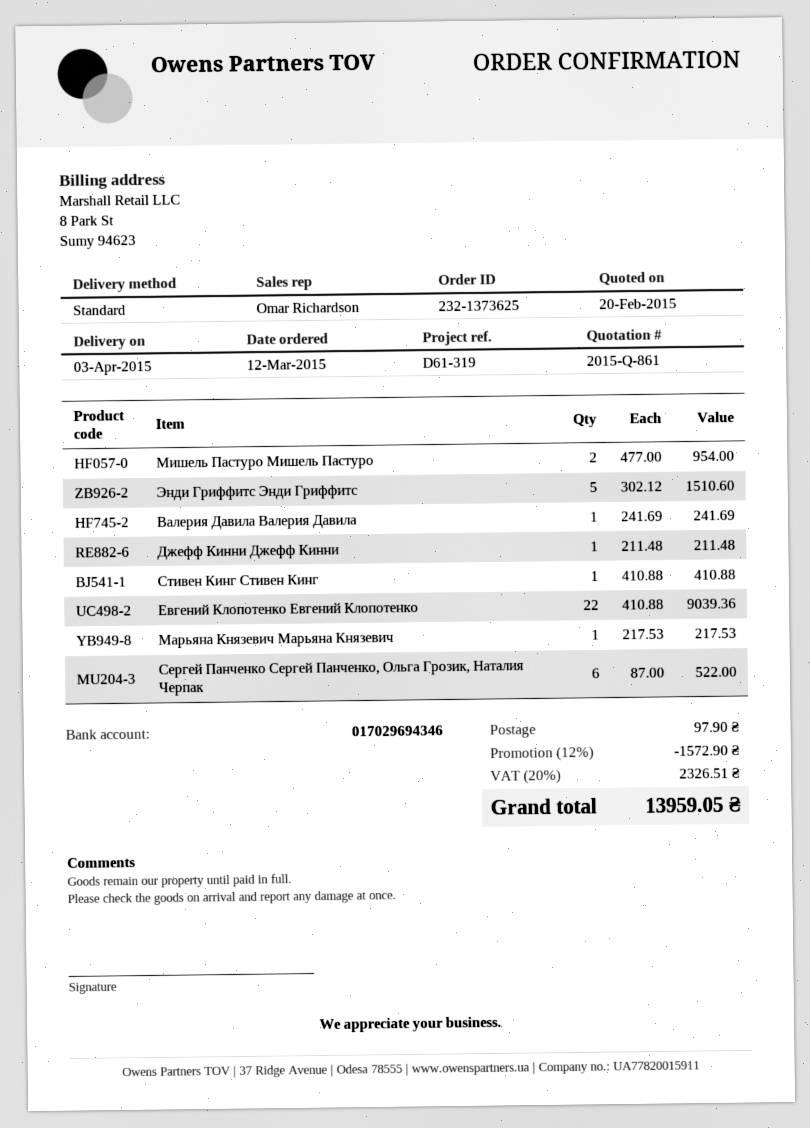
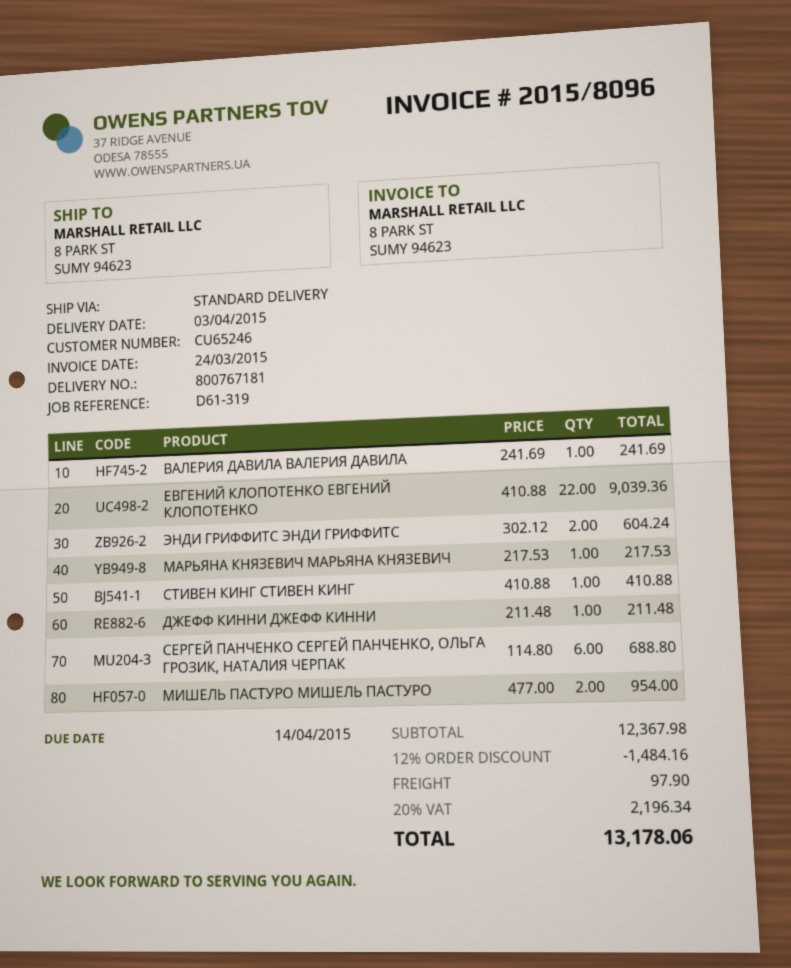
Энди Гриффитс Энди Гриффитс: 5 x 302.12 = 1510.60 -> 2 x 302.12 = 604.24
Сергей Панченко Сергей Панченко, Ольга Грозик, Наталия Черпак: 6 x 87.00 = 522.00 -> 6 x 114.80 = 688.80
discount: 12% = 1572.90 -> 12% = 1484.16
tax: 20% = 2326.51 -> 20% = 2196.34
total: 13959.05 -> 13178.06

